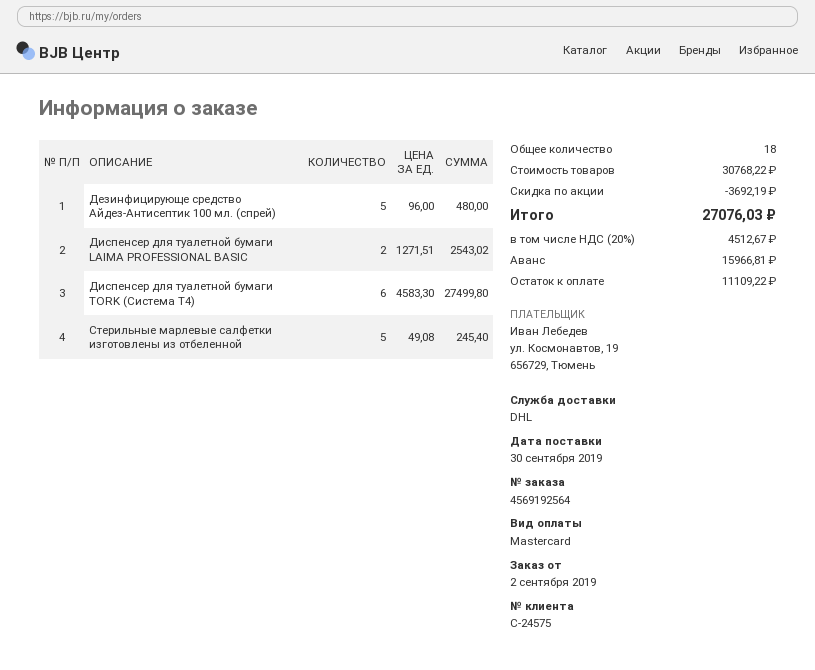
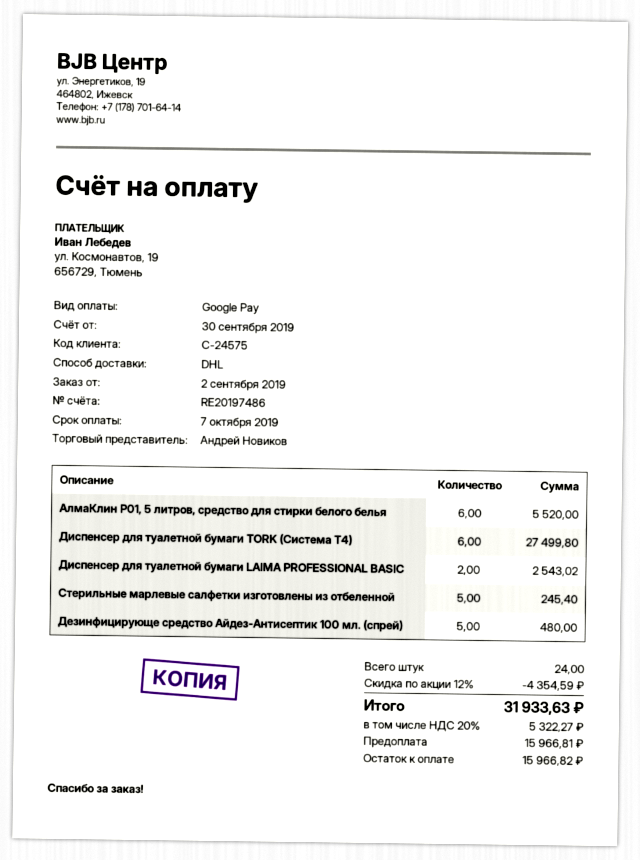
payment method: Mastercard -> Google Pay
АлмаКлин P01, 5 литров, средство для стирки белого белья: none -> 6 for 5520.00
total quantity: 18 -> 24
discount: 3692.19 -> 4354.59
tax: 20% = 4512.67 -> 20% = 5322.27
total: 27076.03 -> 31933.63
balance: 11109.22 -> 15966.82

